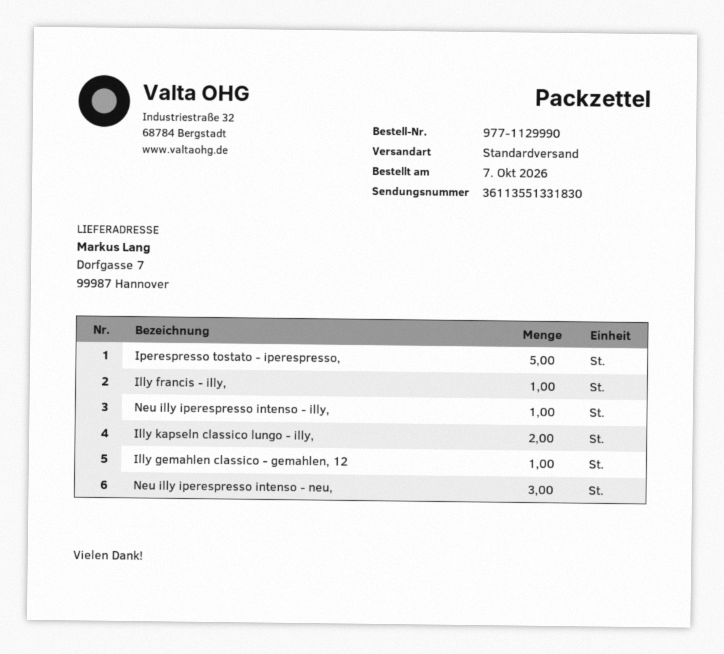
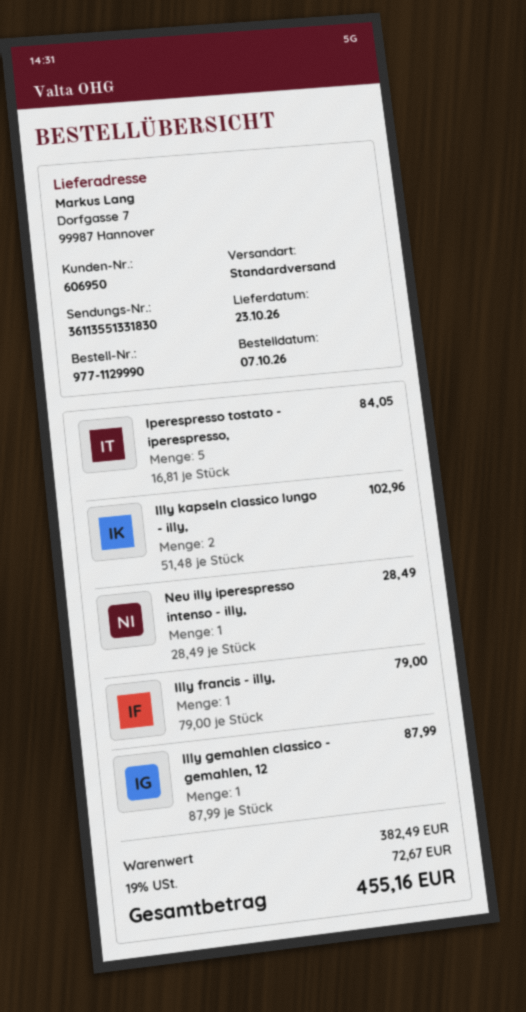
Neu illy iperespresso intenso - neu,: 3 -> none

